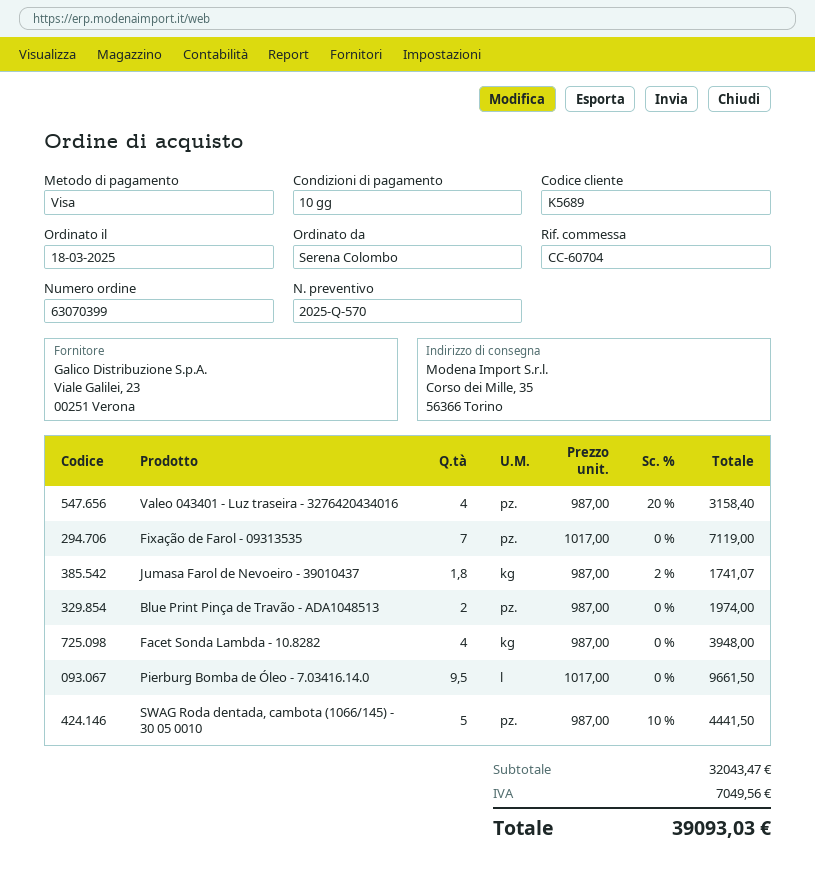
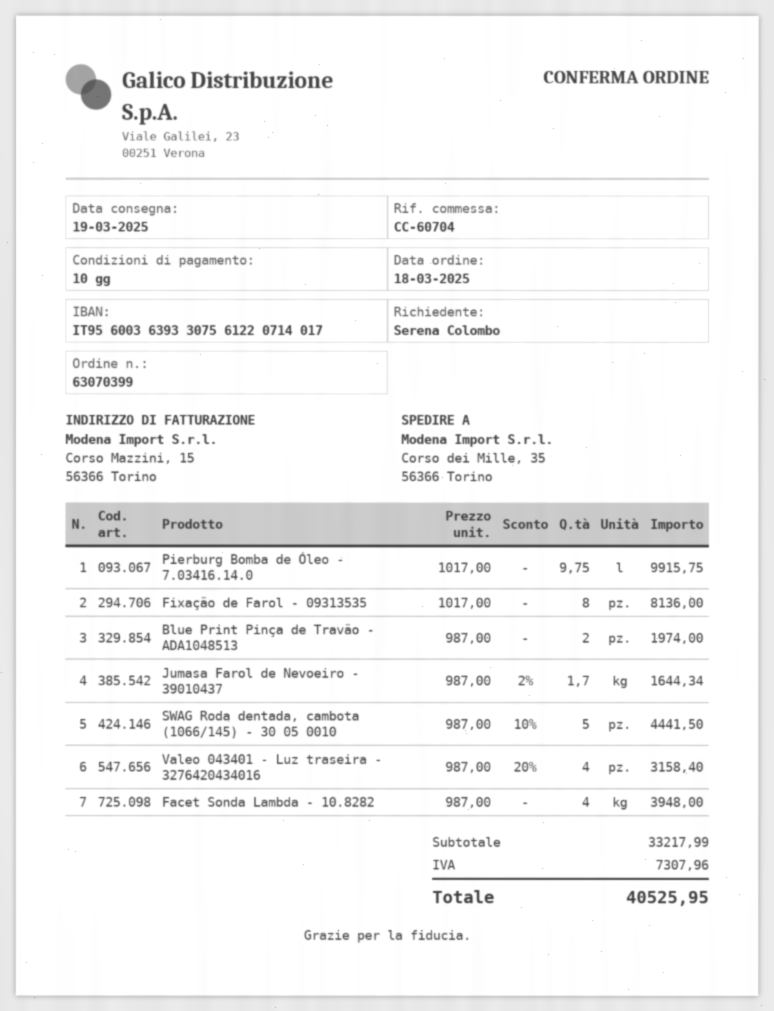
Fixação de Farol - 09313535: 7 x 1017.00 = 7119.00 -> 8 x 1017.00 = 8136.00
Jumasa Farol de Nevoeiro - 39010437: 1.8 x 987.00 - 2% = 1741.07 -> 1.7 x 987.00 - 2% = 1644.34
Pierburg Bomba de Óleo - 7.03416.14.0: 9.5 x 1017.00 = 9661.50 -> 9.75 x 1017.00 = 9915.75
subtotal: 32043.47 -> 33217.99
tax: 7049.56 -> 7307.96
total: 39093.03 -> 40525.95

